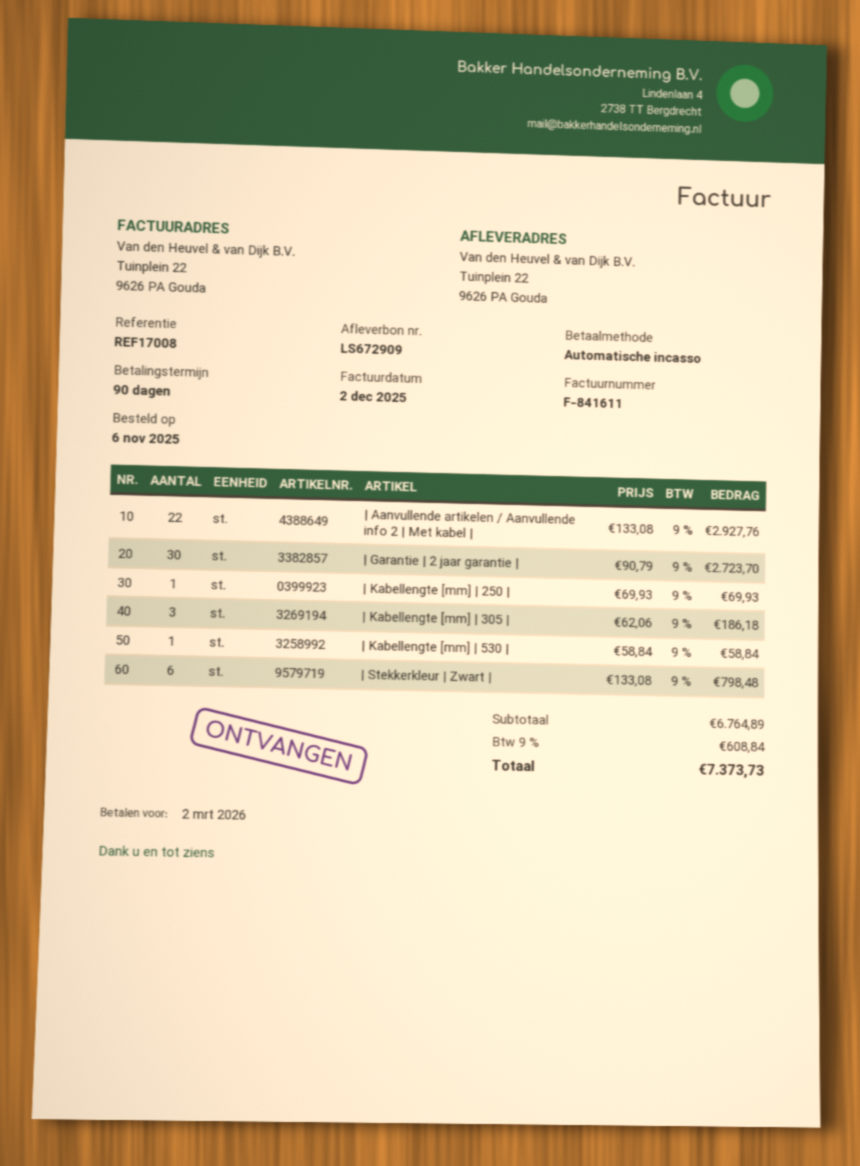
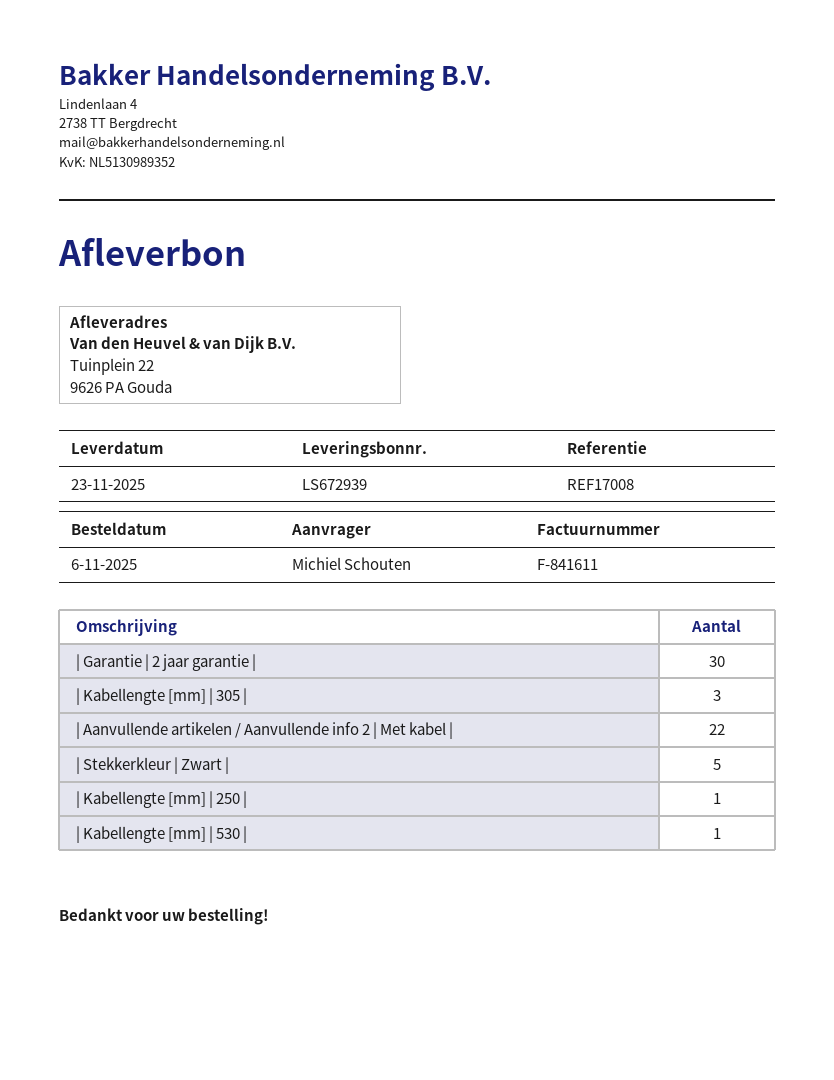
delivery note number: LS672909 -> LS672939
| Stekkerkleur | Zwart |: 6 -> 5

